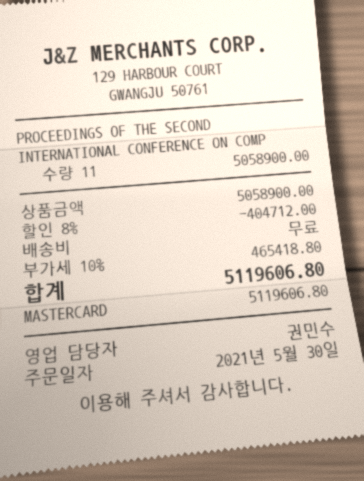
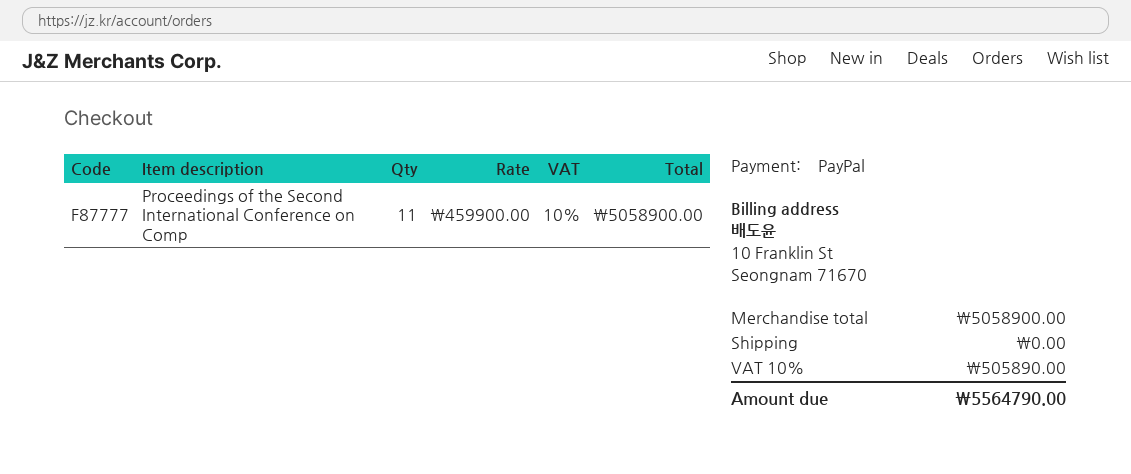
payment method: Mastercard -> PayPal
discount: 8% = 404712.00 -> none
tax: 10% = 465418.80 -> 10% = 505890.00
total: 5119606.80 -> 5564790.00

